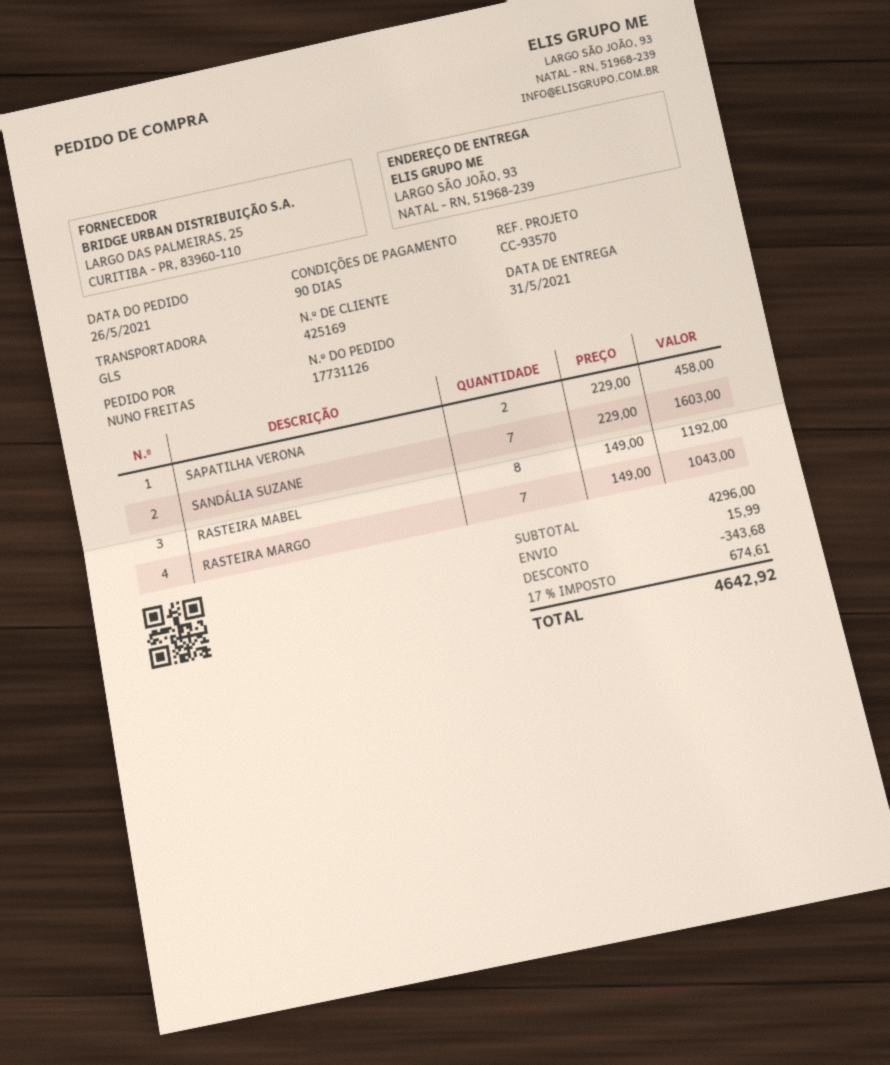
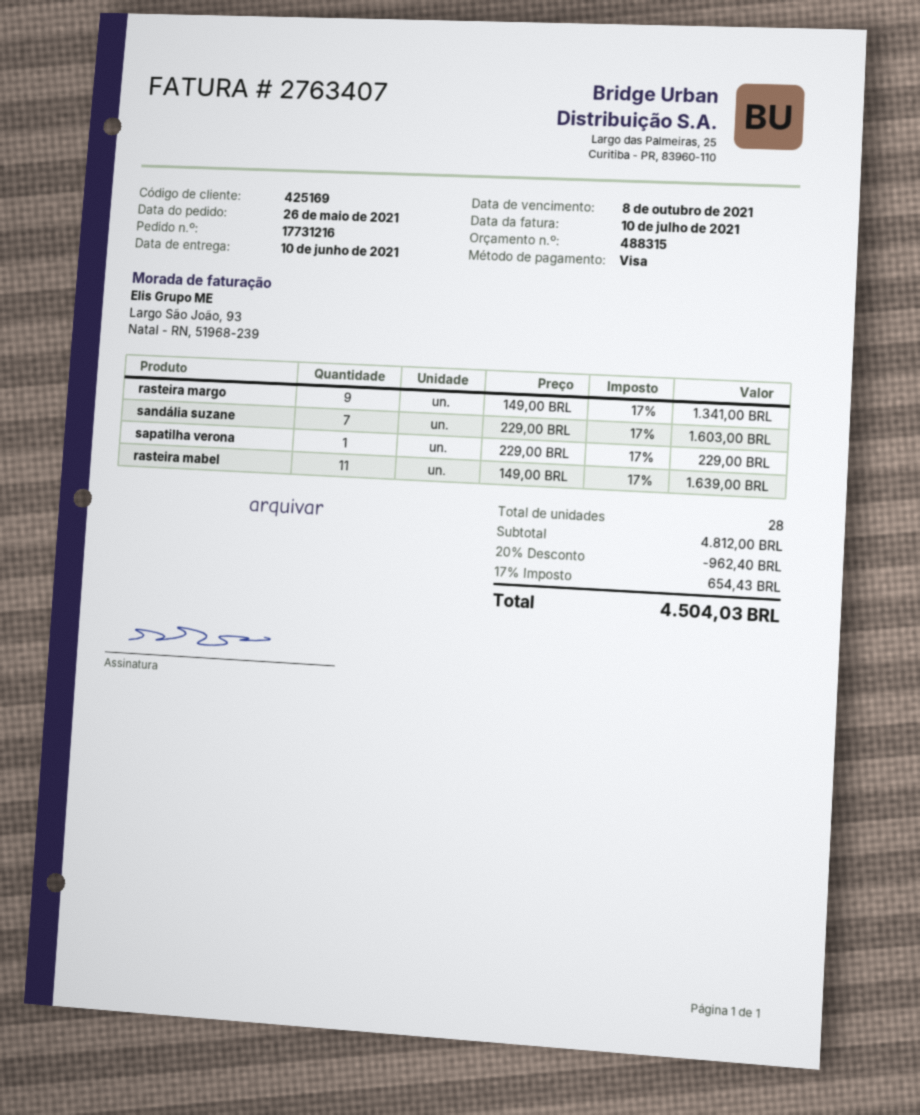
order number: 17731126 -> 17731216
delivery date: 2021-05-31 -> 2021-06-10
SAPATILHA VERONA: 2 x 229.00 = 458.00 -> 1 x 229.00 = 229.00
RASTEIRA MABEL: 8 x 149.00 = 1192.00 -> 11 x 149.00 = 1639.00
RASTEIRA MARGO: 7 x 149.00 = 1043.00 -> 9 x 149.00 = 1341.00
subtotal: 4296.00 -> 4812.00
discount: 343.68 -> 962.40
shipping: 15.99 -> none
tax: 17% = 674.61 -> 17% = 654.43
total: 4642.92 -> 4504.03

